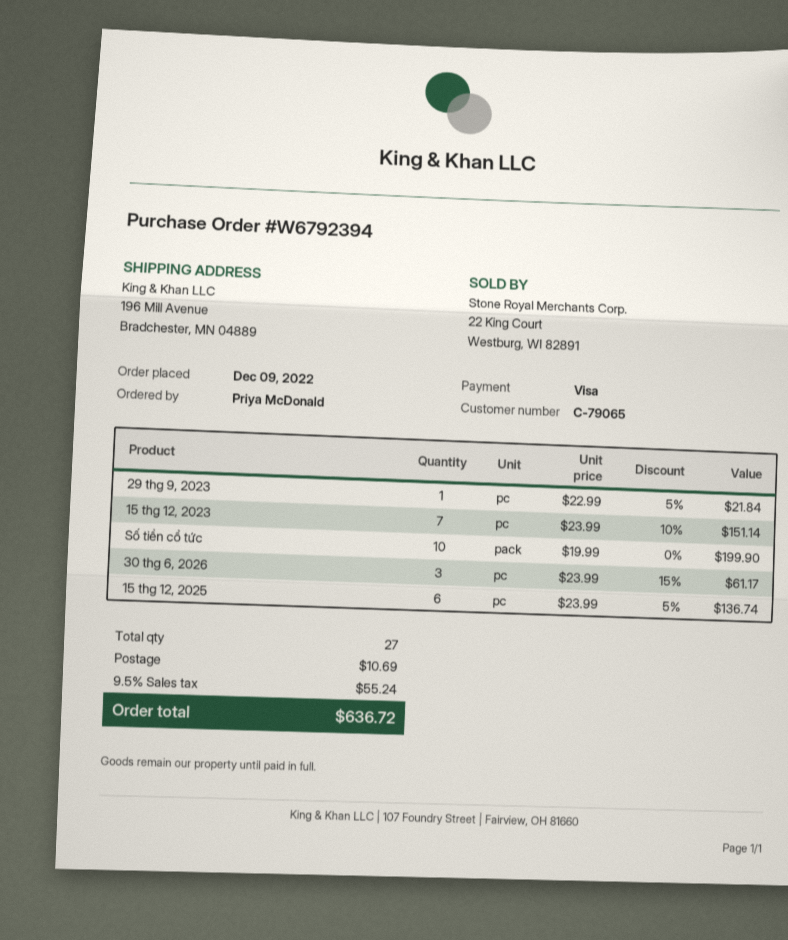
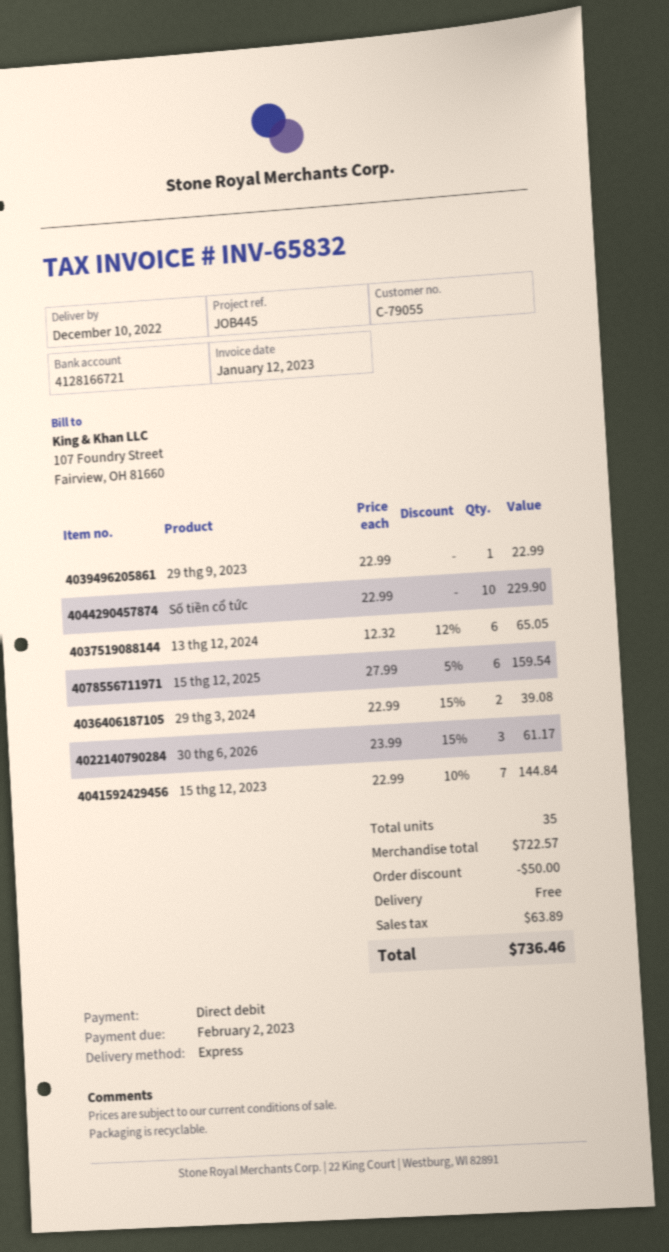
customer number: C-79065 -> C-79055
payment method: Visa -> direct debit
29 thg 9, 2023: 1 x 22.99 - 5% = 21.84 -> 1 x 22.99 = 22.99
15 thg 12, 2023: 7 x 23.99 - 10% = 151.14 -> 7 x 22.99 - 10% = 144.84
Số tiền cổ tức: 10 x 19.99 = 199.90 -> 10 x 22.99 = 229.90
15 thg 12, 2025: 6 x 23.99 - 5% = 136.74 -> 6 x 27.99 - 5% = 159.54
13 thg 12, 2024: none -> 6 x 12.32 - 12% = 65.05
29 thg 3, 2024: none -> 2 x 22.99 - 15% = 39.08
total quantity: 27 -> 35
discount: none -> 50.00
shipping: 10.69 -> 0.00
tax: 55.24 -> 63.89
total: 636.72 -> 736.46

